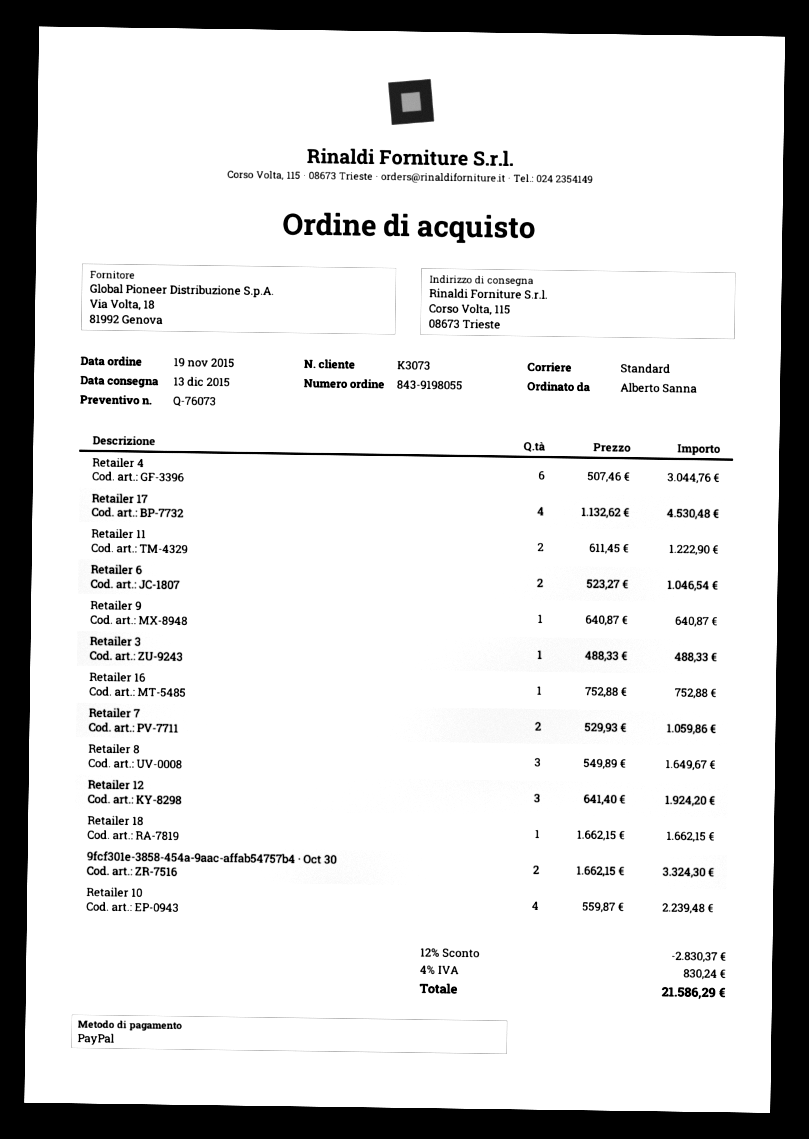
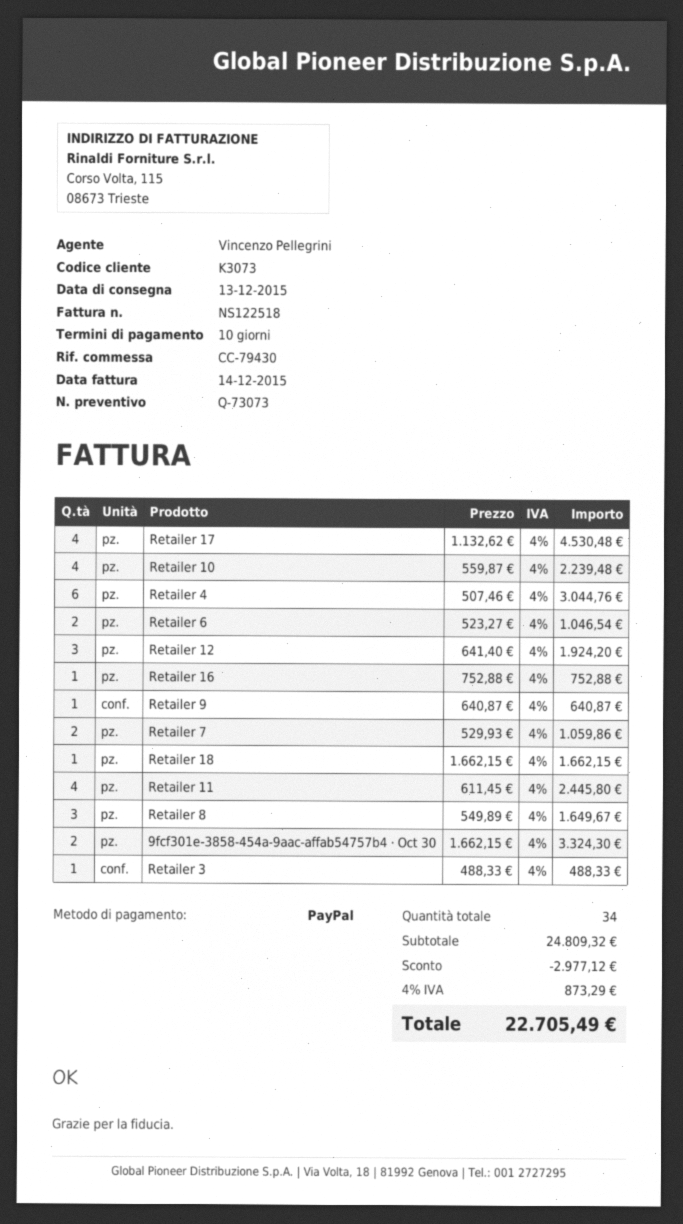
quote number: Q-76073 -> Q-73073
Retailer 11: 2 x 611.45 = 1222.90 -> 4 x 611.45 = 2445.80
discount: 2830.37 -> 2977.12
tax: 4% = 830.24 -> 4% = 873.29
total: 21586.29 -> 22705.49

